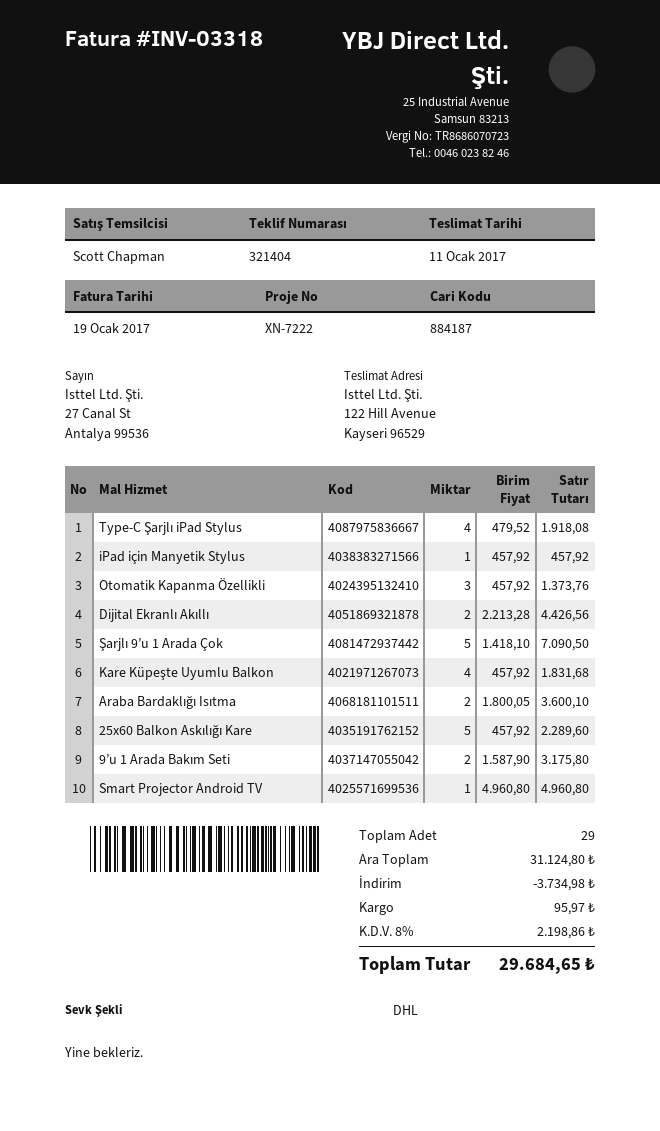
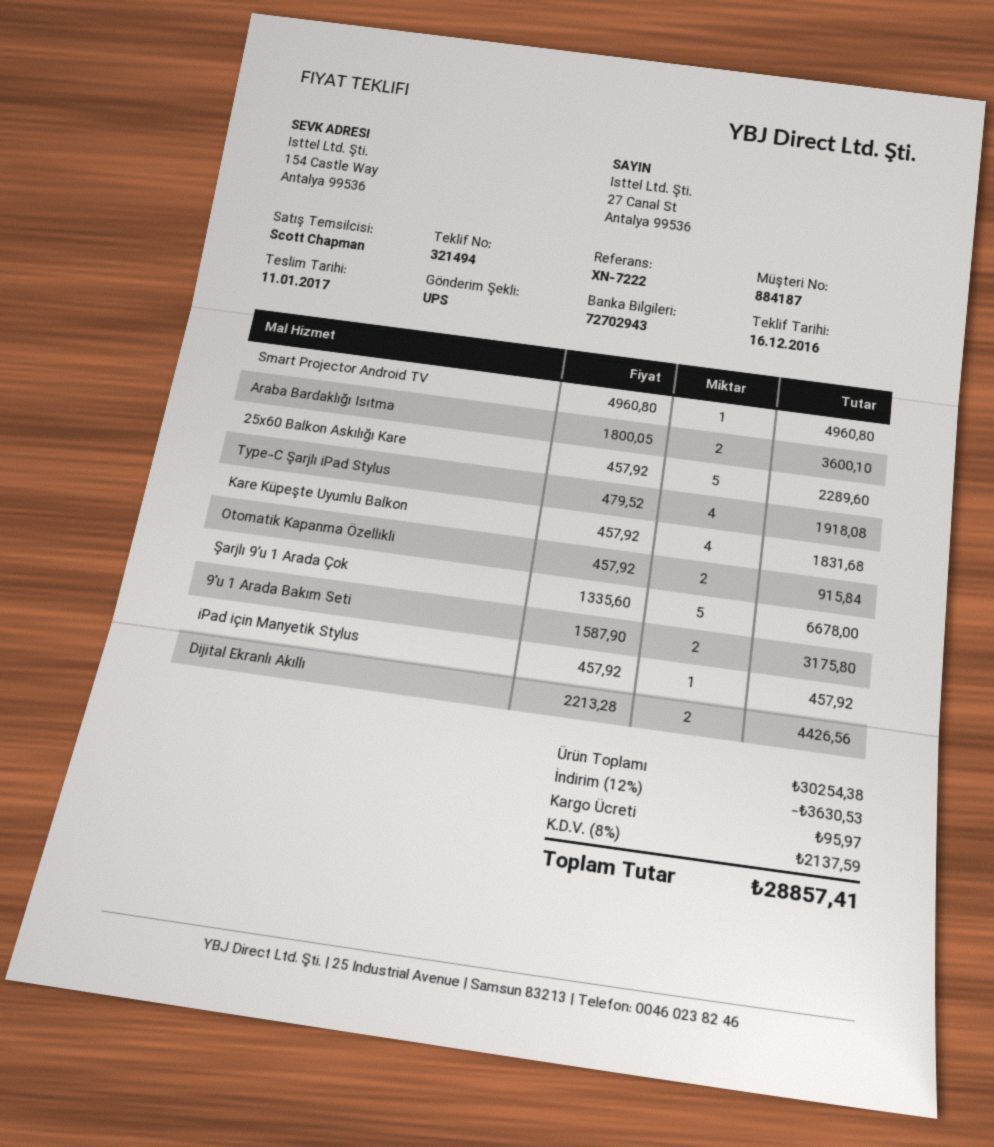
quote number: 321404 -> 321494
shipping method: DHL -> UPS
ship to: 122 Hill Avenue, Kayseri 96529 -> 154 Castle Way, Antalya 99536
Otomatik Kapanma Özellikli: 3 x 457.92 = 1373.76 -> 2 x 457.92 = 915.84
Şarjlı 9’u 1 Arada Çok: 5 x 1418.10 = 7090.50 -> 5 x 1335.60 = 6678.00
subtotal: 31124.80 -> 30254.38
discount: 3734.98 -> 3630.53
tax: 8% = 2198.86 -> 8% = 2137.59
total: 29684.65 -> 28857.41

